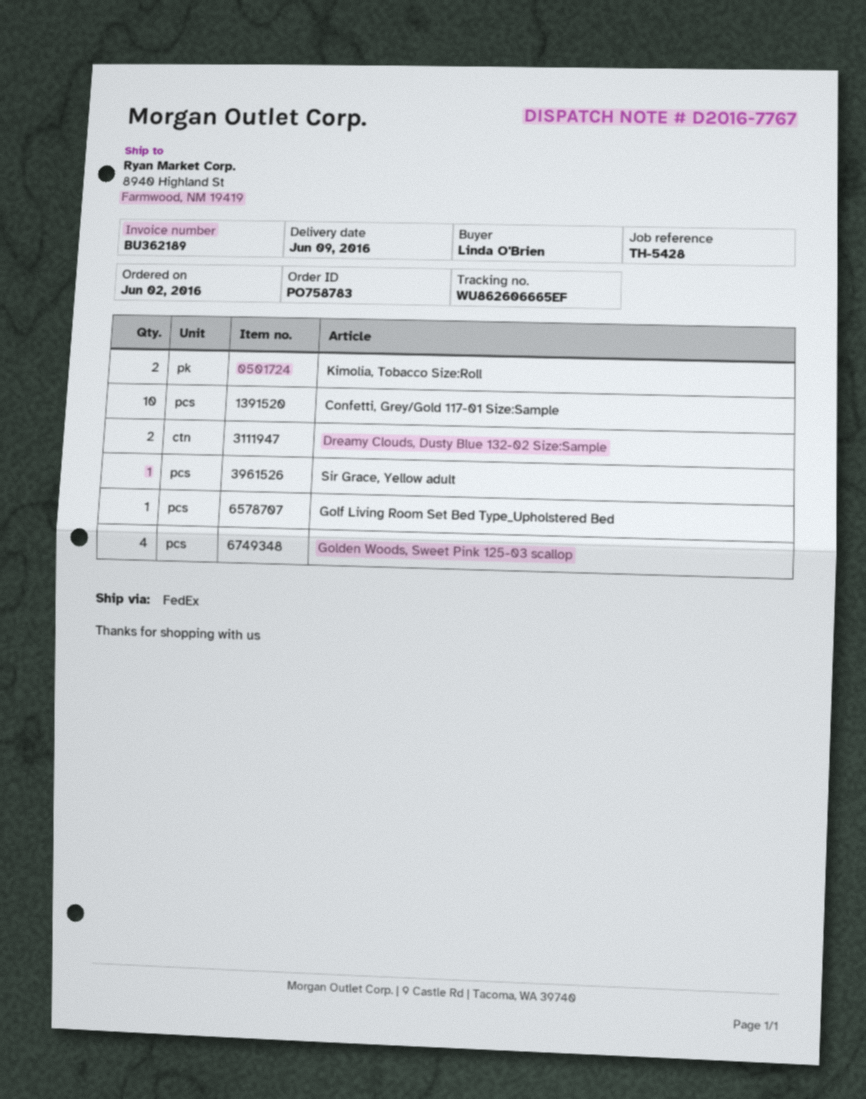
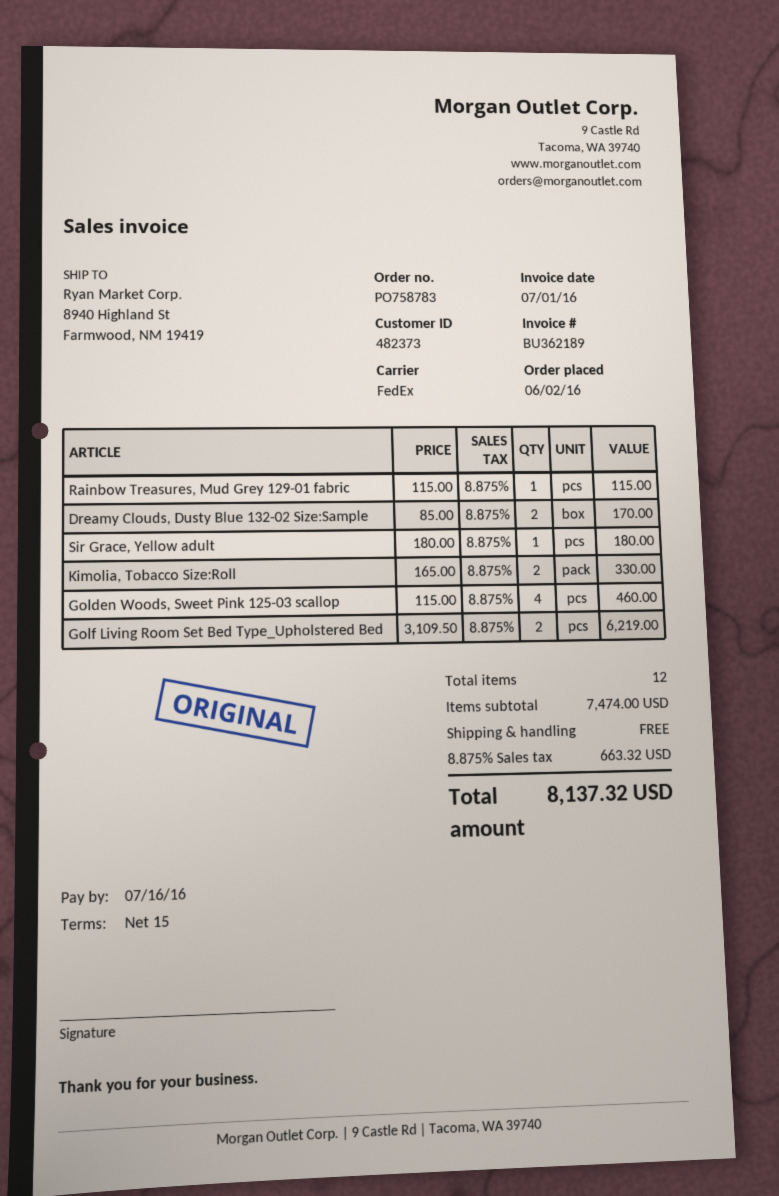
Confetti, Grey/Gold 117-01 Size:Sample: 10 -> none
Golf Living Room Set Bed Type_Upholstered Bed: 1 -> 2
Rainbow Treasures, Mud Grey 129-01 fabric: none -> 1

